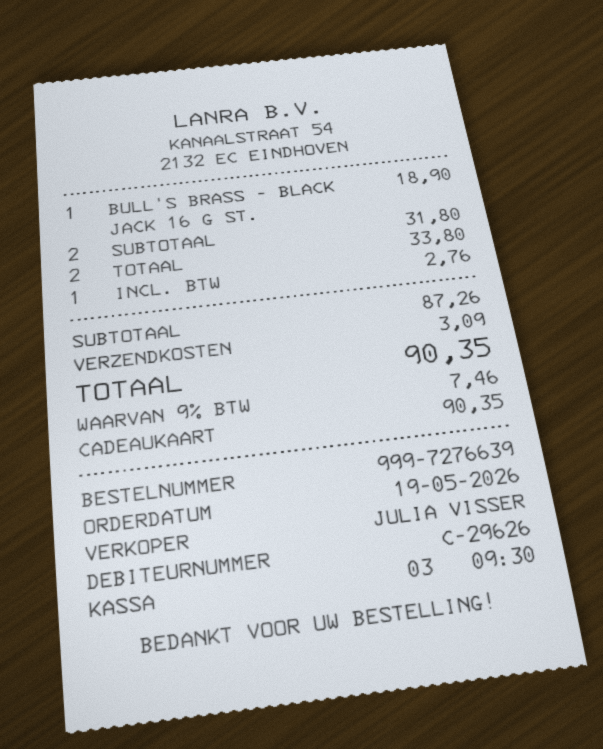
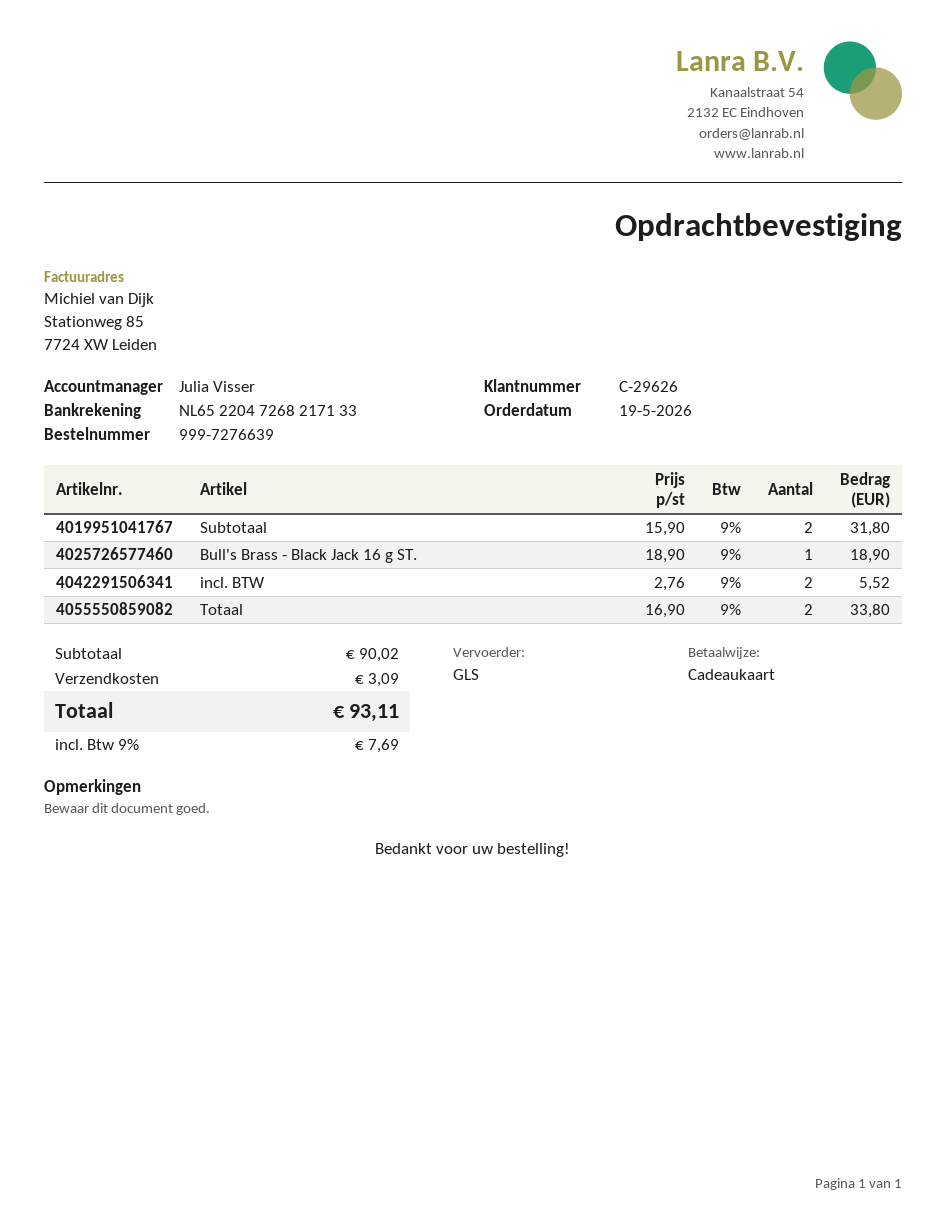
INCL. BTW: 1 for 2.76 -> 2 for 5.52
subtotal: 87.26 -> 90.02
tax: 9% = 7.46 -> 9% = 7.69
total: 90.35 -> 93.11

